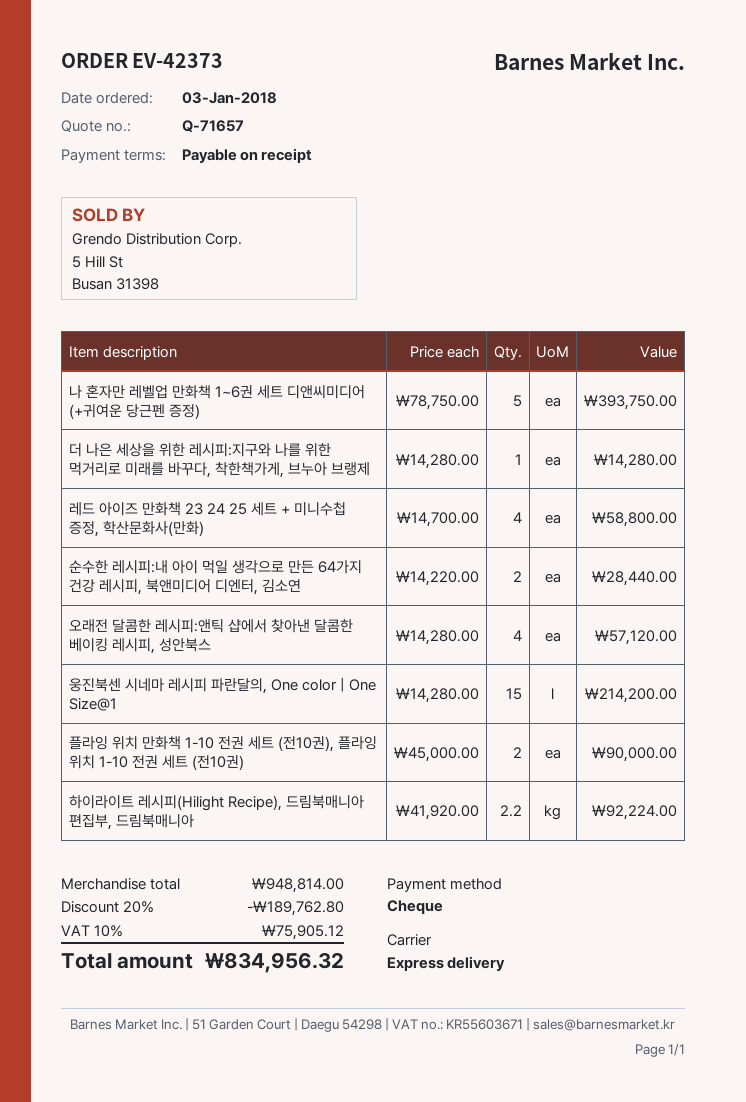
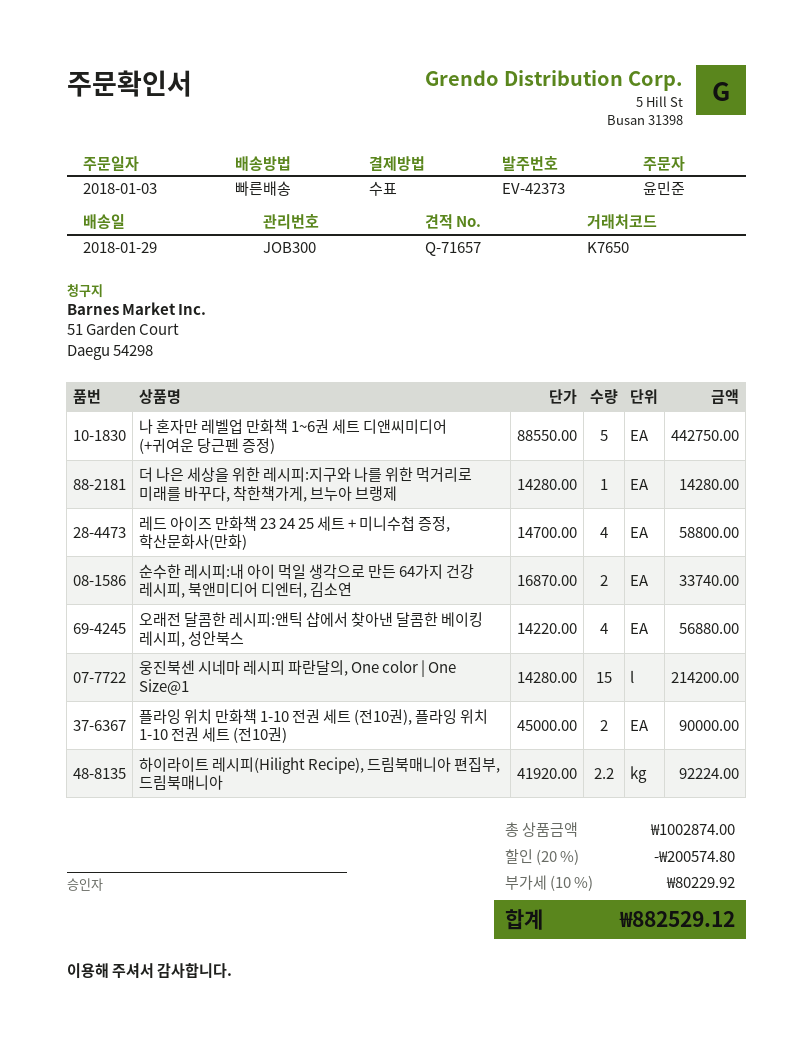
나 혼자만 레벨업 만화책 1~6권 세트 디앤씨미디어 (+귀여운 당근펜 증정): 5 x 78750.00 = 393750.00 -> 5 x 88550.00 = 442750.00
순수한 레시피:내 아이 먹일 생각으로 만든 64가지 건강 레시피, 북앤미디어 디엔터, 김소연: 2 x 14220.00 = 28440.00 -> 2 x 16870.00 = 33740.00
오래전 달콤한 레시피:앤틱 샵에서 찾아낸 달콤한 베이킹 레시피, 성안북스: 4 x 14280.00 = 57120.00 -> 4 x 14220.00 = 56880.00
subtotal: 948814.00 -> 1002874.00
discount: 20% = 189762.80 -> 20% = 200574.80
tax: 10% = 75905.12 -> 10% = 80229.92
total: 834956.32 -> 882529.12

